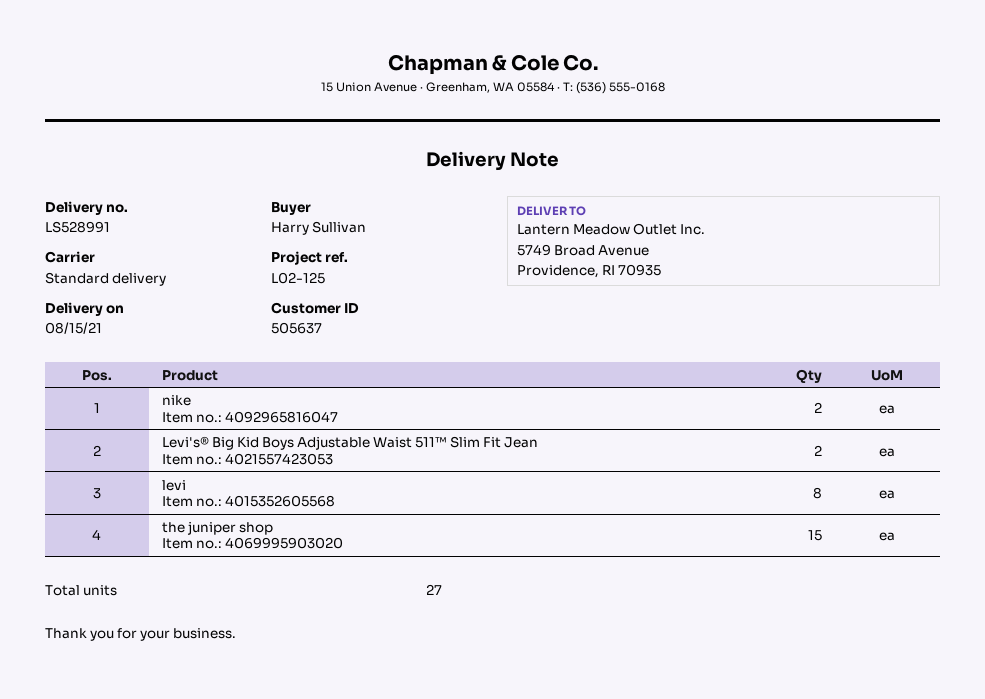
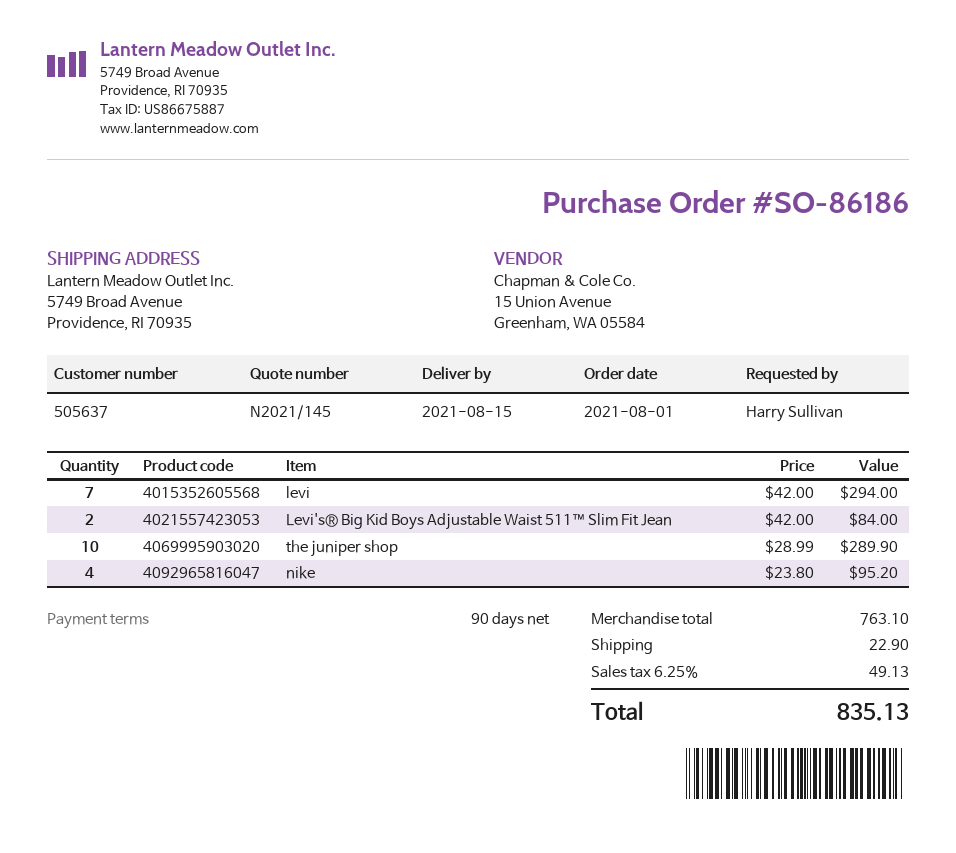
nike: 2 -> 4
levi: 8 -> 7
the juniper shop: 15 -> 10

